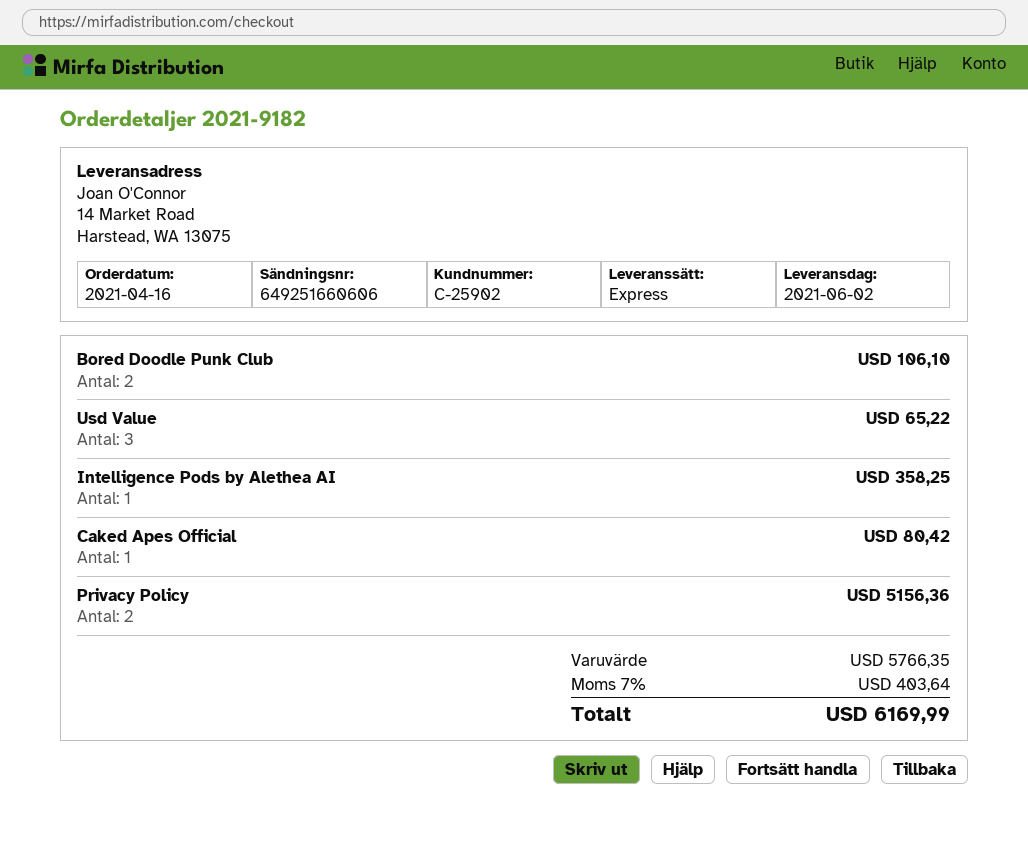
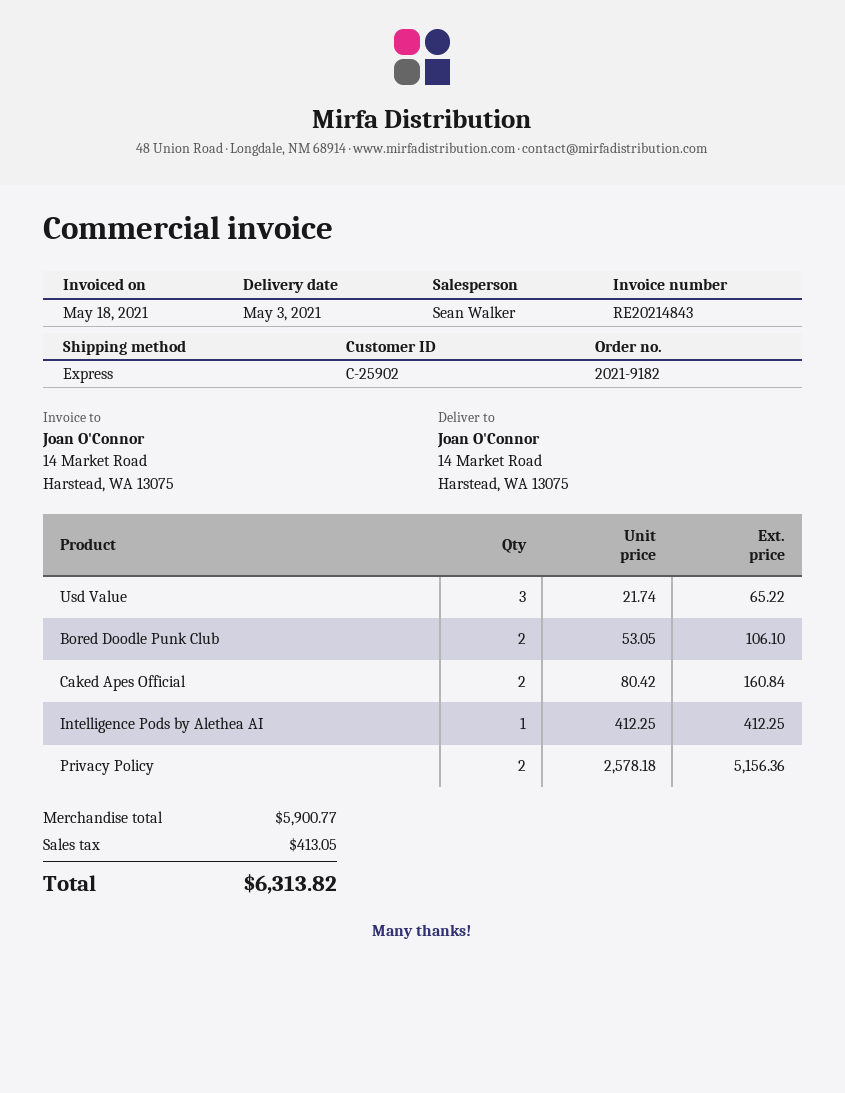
delivery date: 2021-06-02 -> 2021-05-03
Intelligence Pods by Alethea AI: 1 for 358.25 -> 1 for 412.25
Caked Apes Official: 1 for 80.42 -> 2 for 160.84
subtotal: 5766.35 -> 5900.77
tax: 403.64 -> 413.05
total: 6169.99 -> 6313.82

